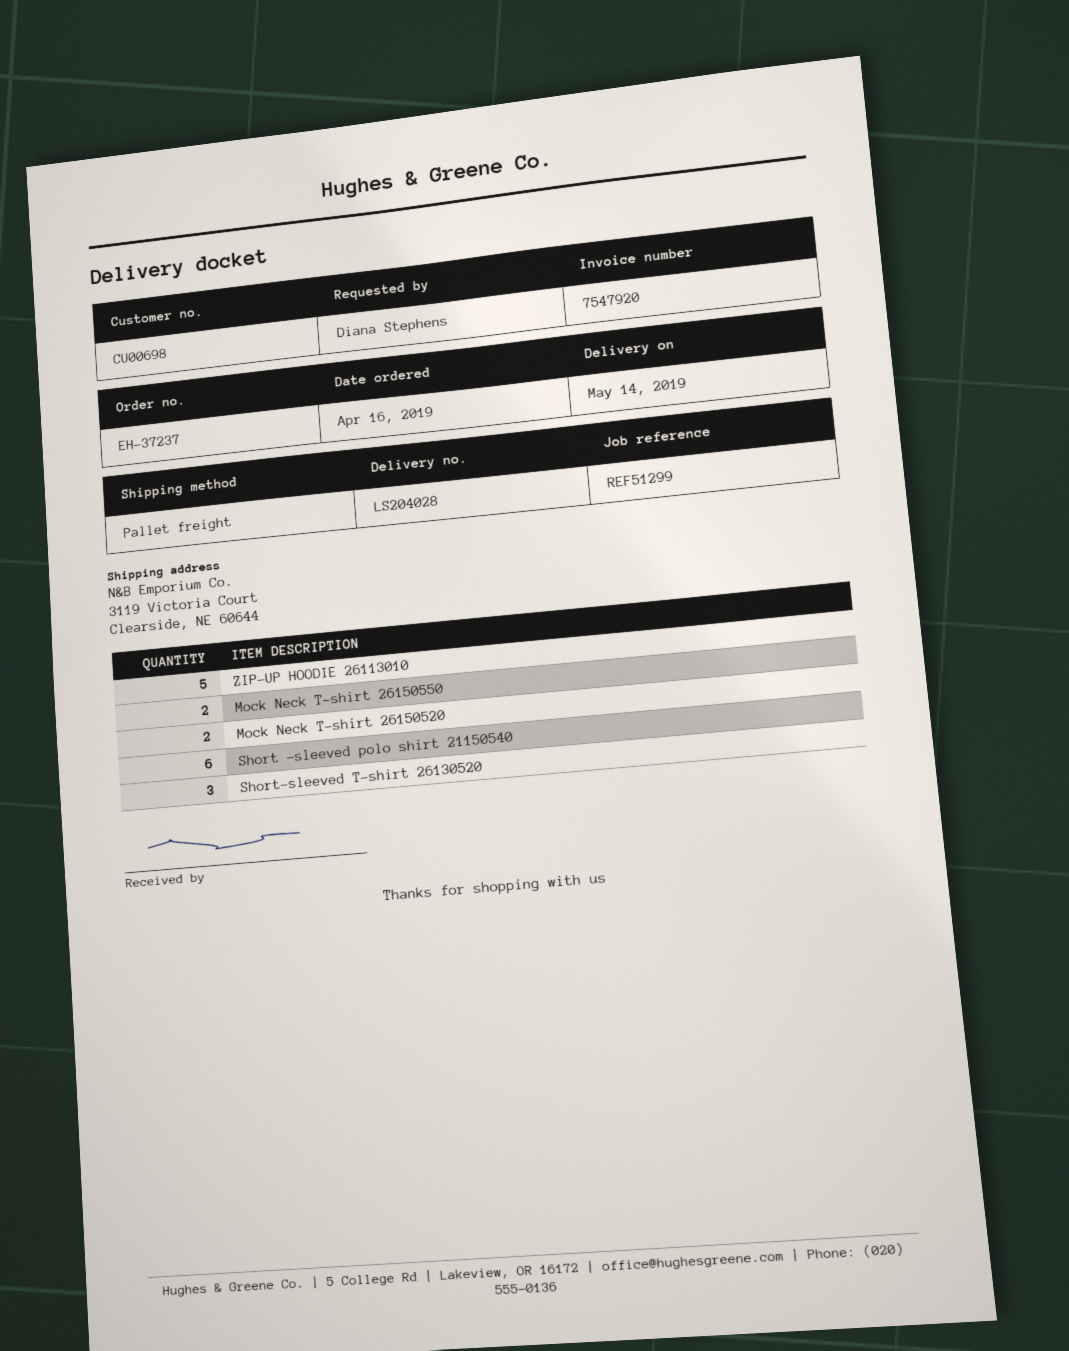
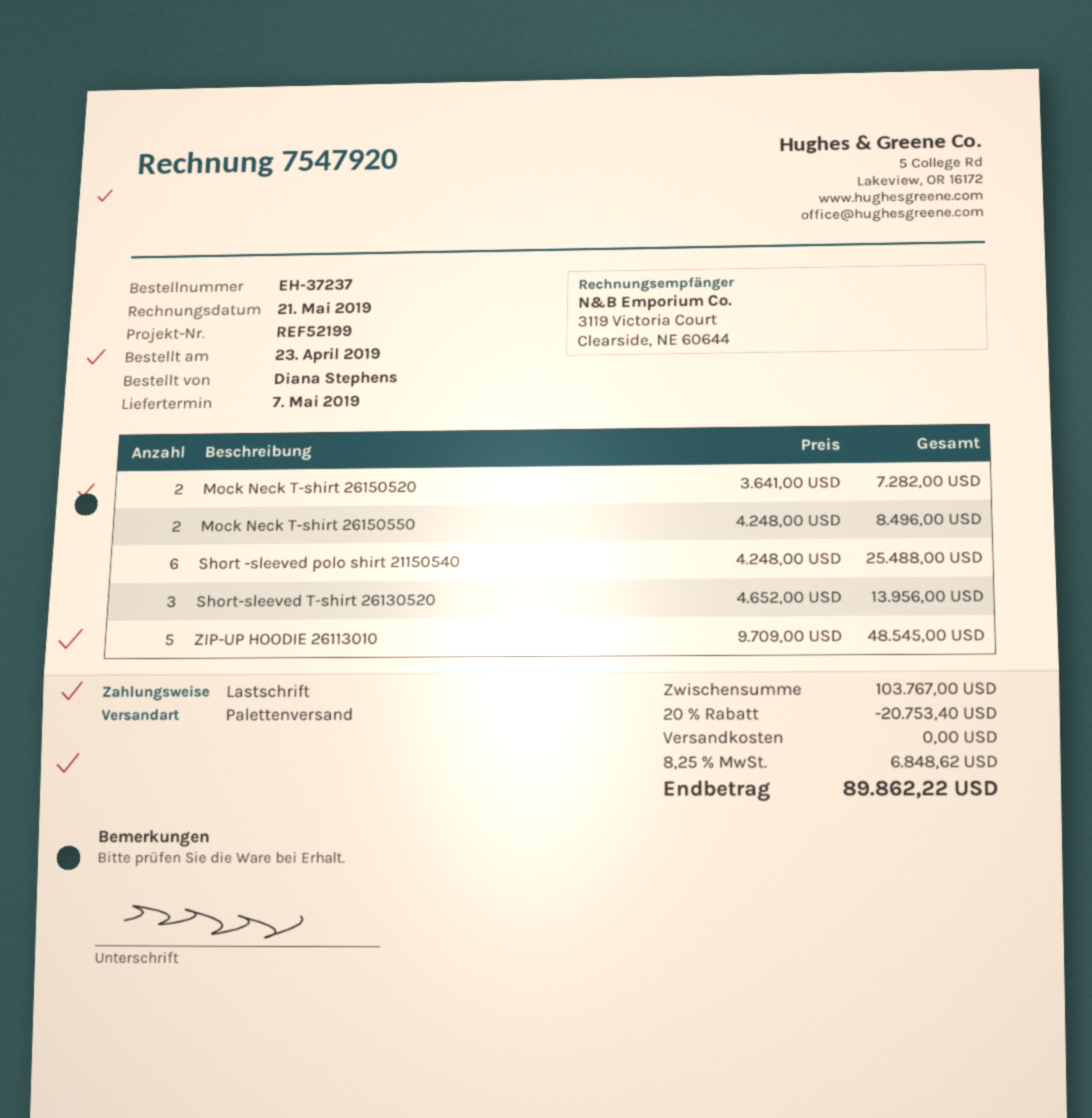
order date: 2019-04-16 -> 2019-04-23
delivery date: 2019-05-14 -> 2019-05-07
reference: REF51299 -> REF52199

